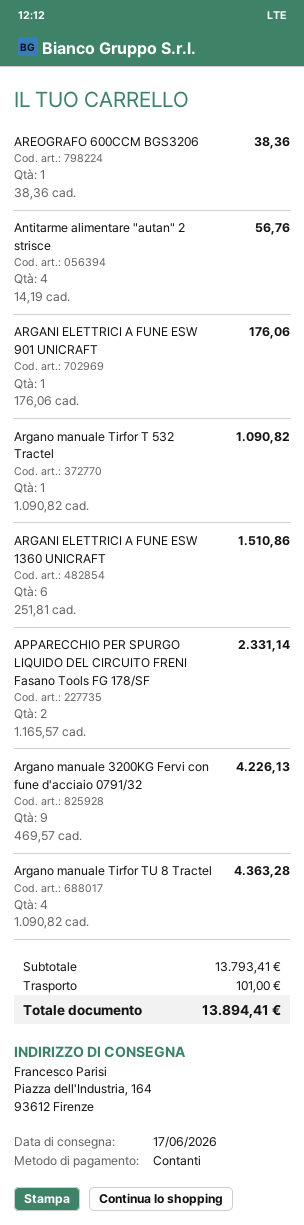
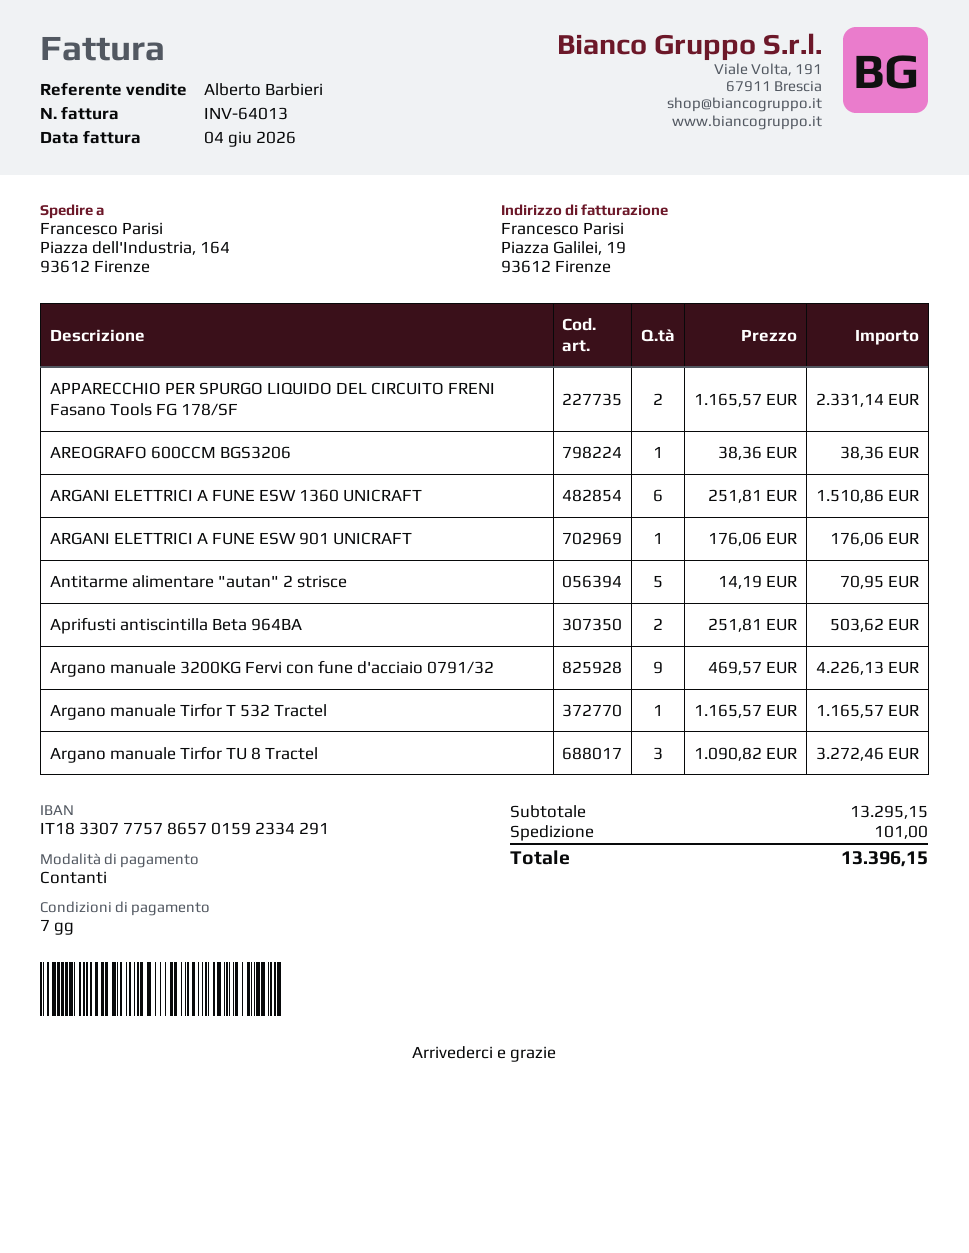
Antitarme alimentare "autan" 2 strisce: 4 x 14.19 = 56.76 -> 5 x 14.19 = 70.95
Argano manuale Tirfor T 532 Tractel: 1 x 1090.82 = 1090.82 -> 1 x 1165.57 = 1165.57
Argano manuale Tirfor TU 8 Tractel: 4 x 1090.82 = 4363.28 -> 3 x 1090.82 = 3272.46
Aprifusti antiscintilla Beta 964BA: none -> 2 x 251.81 = 503.62
subtotal: 13793.41 -> 13295.15
total: 13894.41 -> 13396.15

